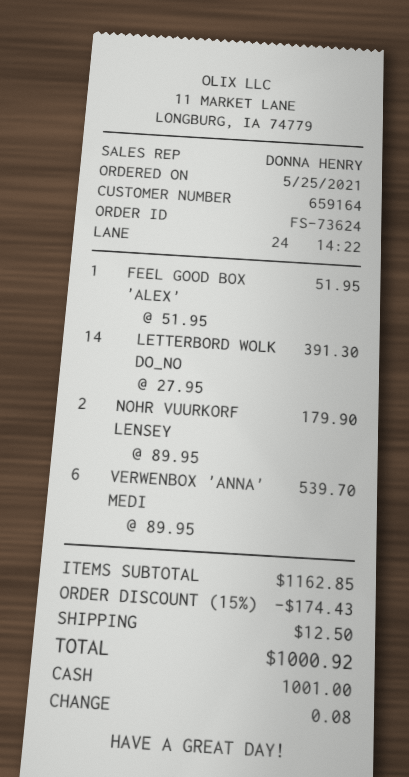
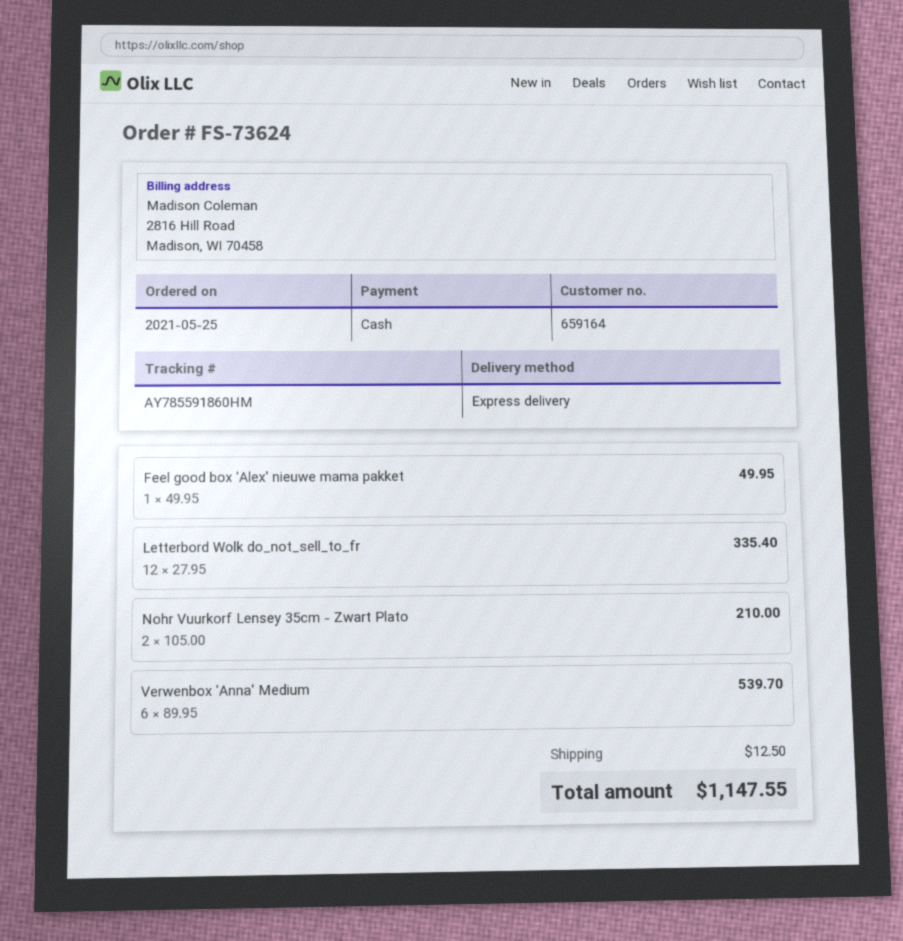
FEEL GOOD BOX 'ALEX': 1 x 51.95 = 51.95 -> 1 x 49.95 = 49.95
LETTERBORD WOLK DO_NO: 14 x 27.95 = 391.30 -> 12 x 27.95 = 335.40
NOHR VUURKORF LENSEY: 2 x 89.95 = 179.90 -> 2 x 105.00 = 210.00
discount: 15% = 174.43 -> none
total: 1000.92 -> 1147.55

